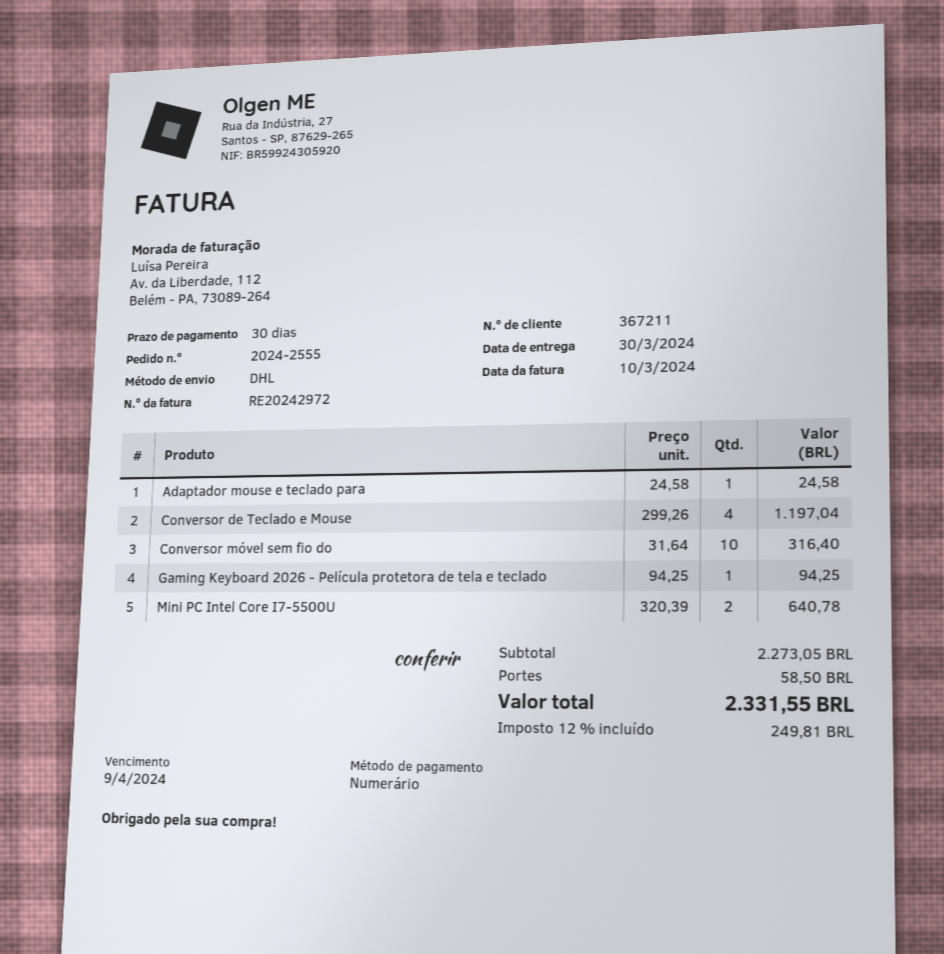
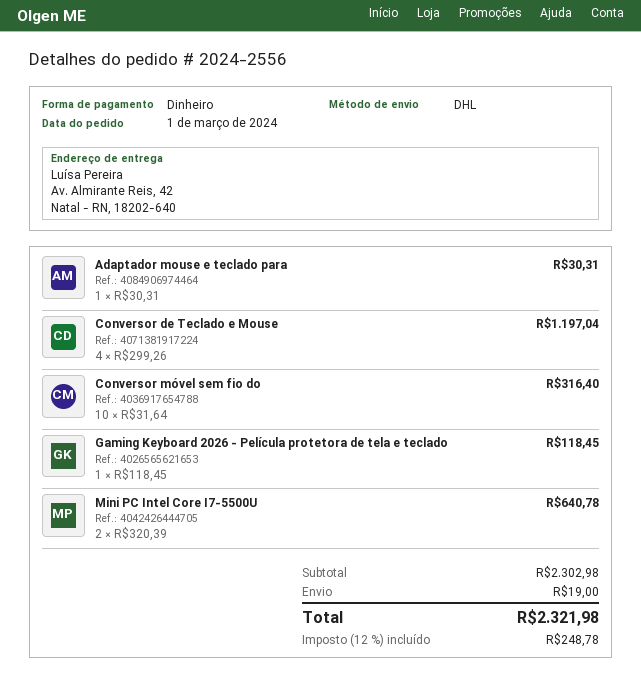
order number: 2024-2555 -> 2024-2556
Adaptador mouse e teclado para: 1 x 24.58 = 24.58 -> 1 x 30.31 = 30.31
Gaming Keyboard 2026 - Película protetora de tela e teclado: 1 x 94.25 = 94.25 -> 1 x 118.45 = 118.45
subtotal: 2273.05 -> 2302.98
shipping: 58.50 -> 19.00
tax: 12% = 249.81 -> 12% = 248.78
total: 2331.55 -> 2321.98

